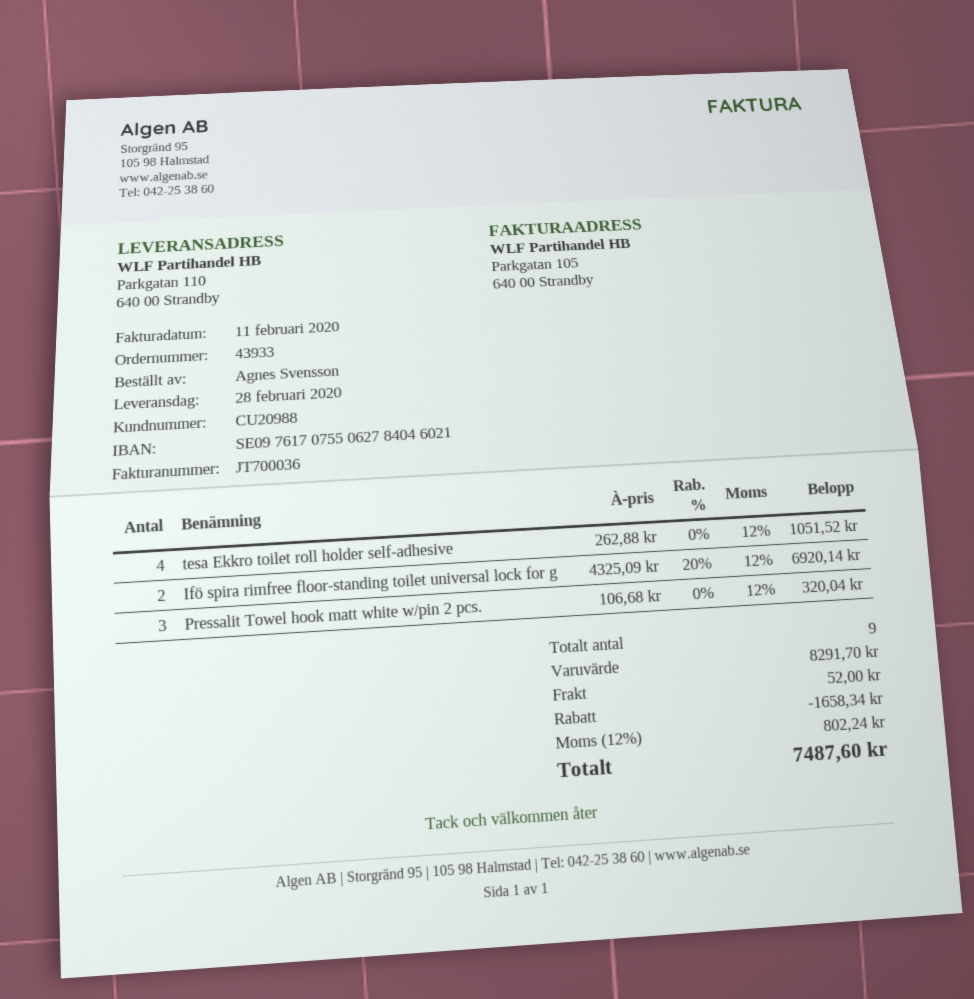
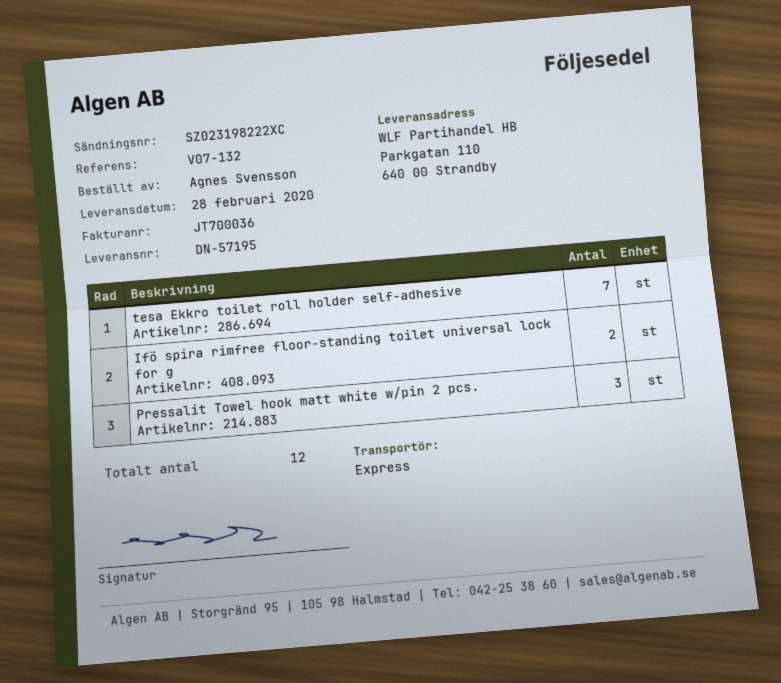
tesa Ekkro toilet roll holder self-adhesive: 4 -> 7
total quantity: 9 -> 12

